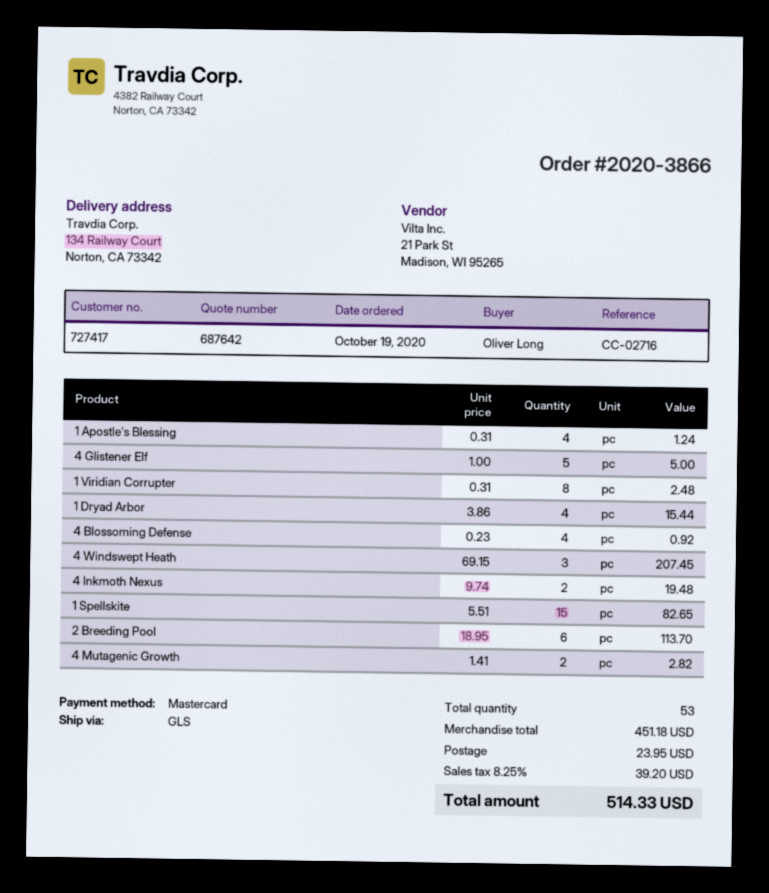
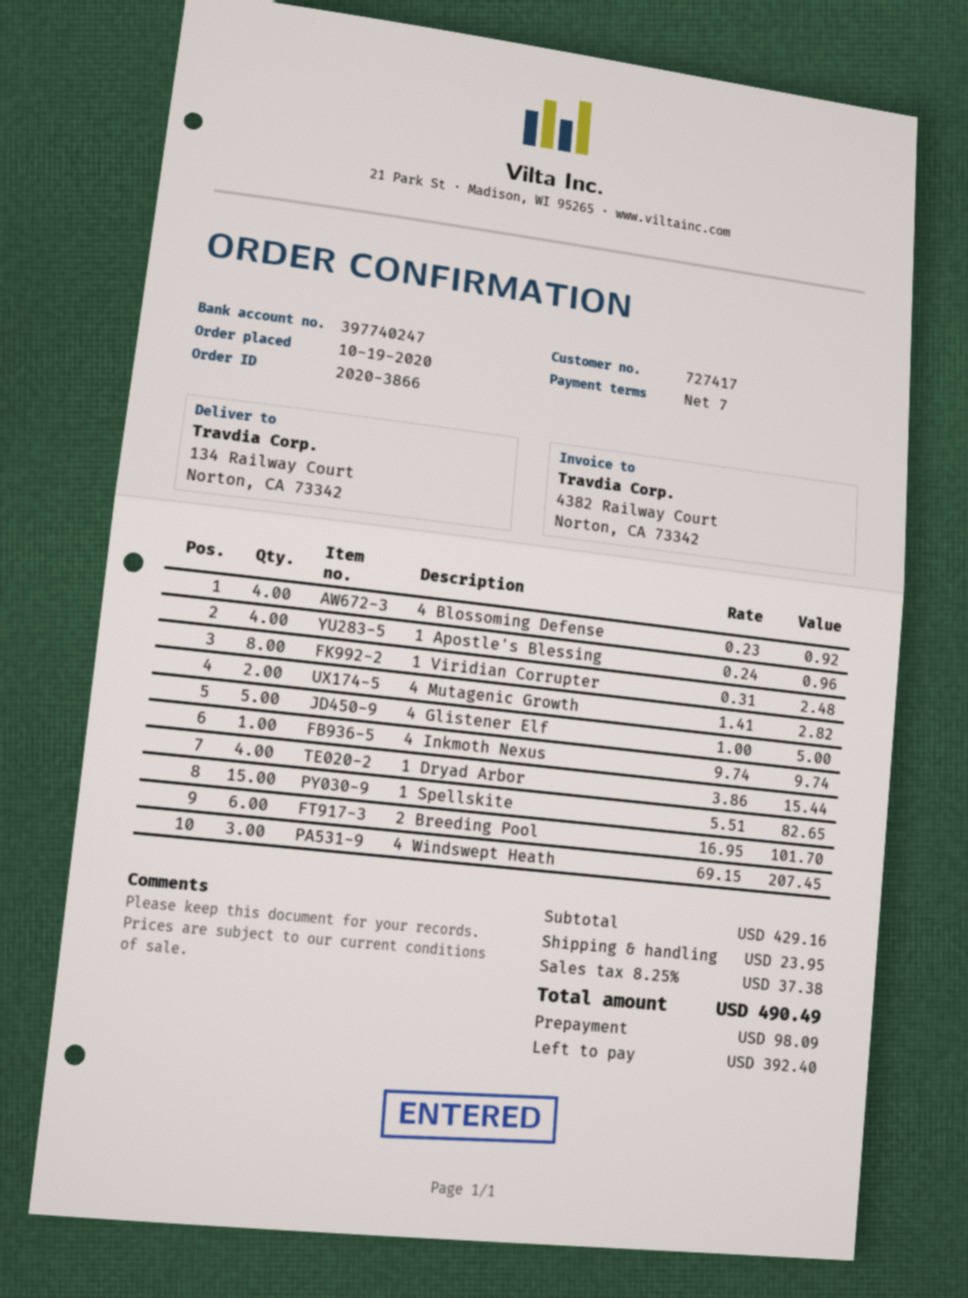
1 Apostle's Blessing: 4 x 0.31 = 1.24 -> 4 x 0.24 = 0.96
4 Inkmoth Nexus: 2 x 9.74 = 19.48 -> 1 x 9.74 = 9.74
2 Breeding Pool: 6 x 18.95 = 113.70 -> 6 x 16.95 = 101.70
subtotal: 451.18 -> 429.16
tax: 8.25% = 39.20 -> 8.25% = 37.38
total: 514.33 -> 490.49

